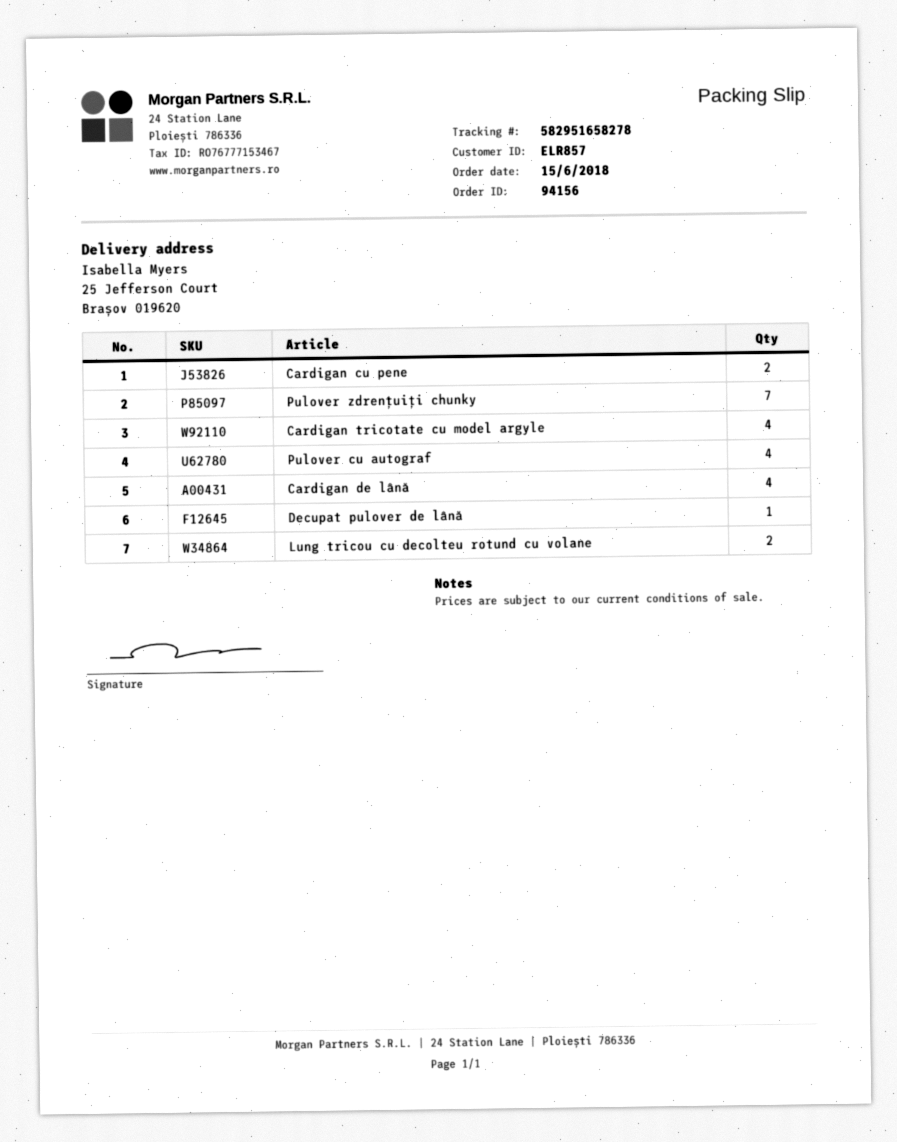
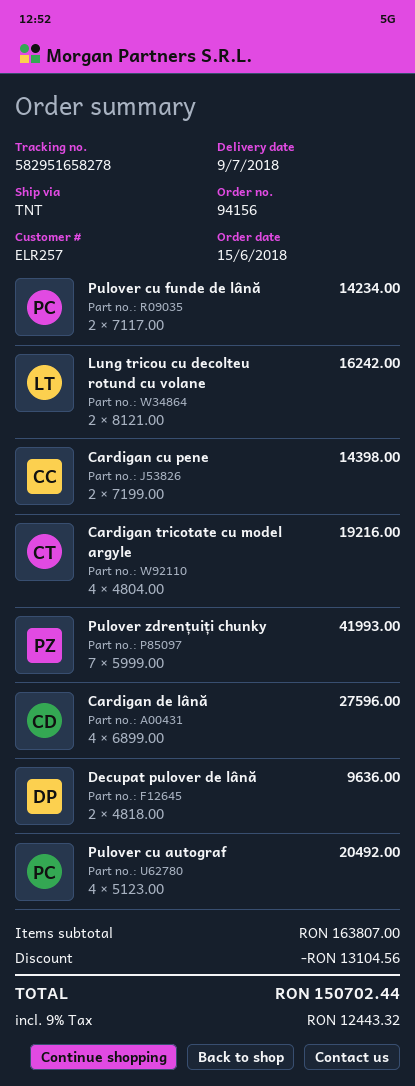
customer number: ELR857 -> ELR257
Decupat pulover de lână: 1 -> 2
Pulover cu funde de lână: none -> 2

